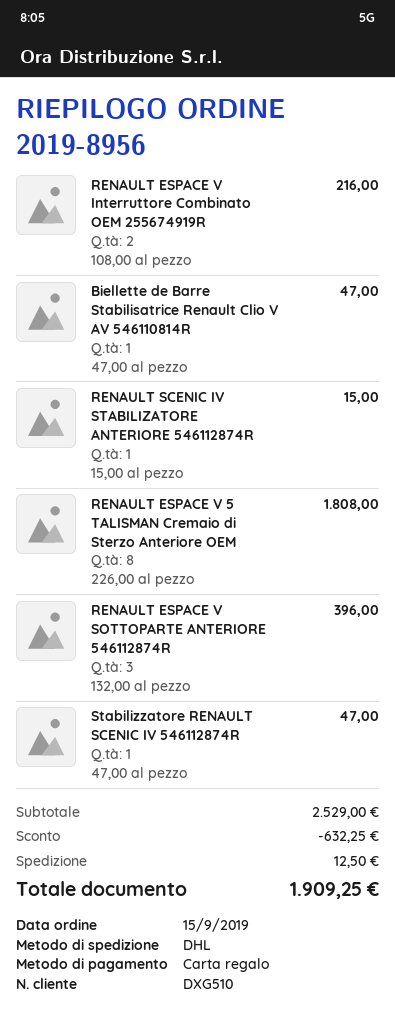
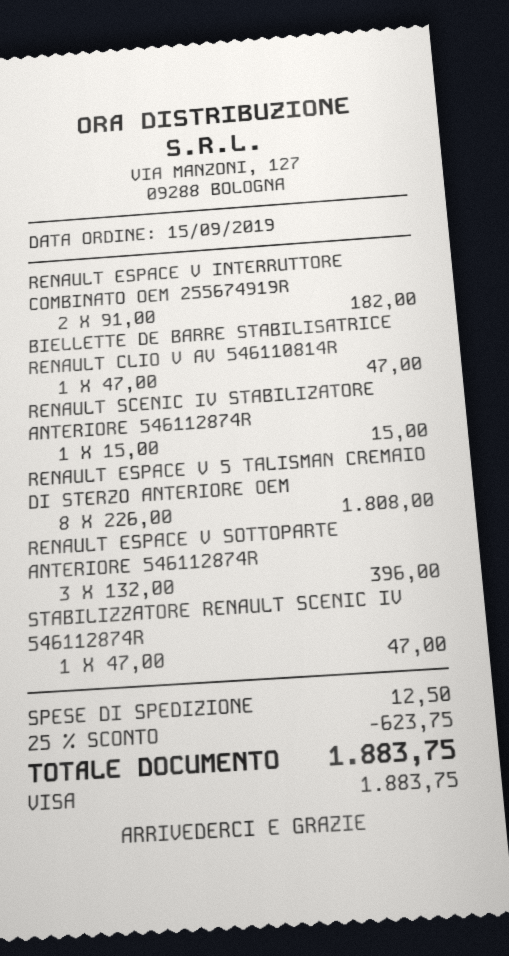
payment method: gift card -> Visa
RENAULT ESPACE V Interruttore Combinato OEM 255674919R: 2 x 108.00 = 216.00 -> 2 x 91.00 = 182.00
discount: 632.25 -> 623.75
total: 1909.25 -> 1883.75

